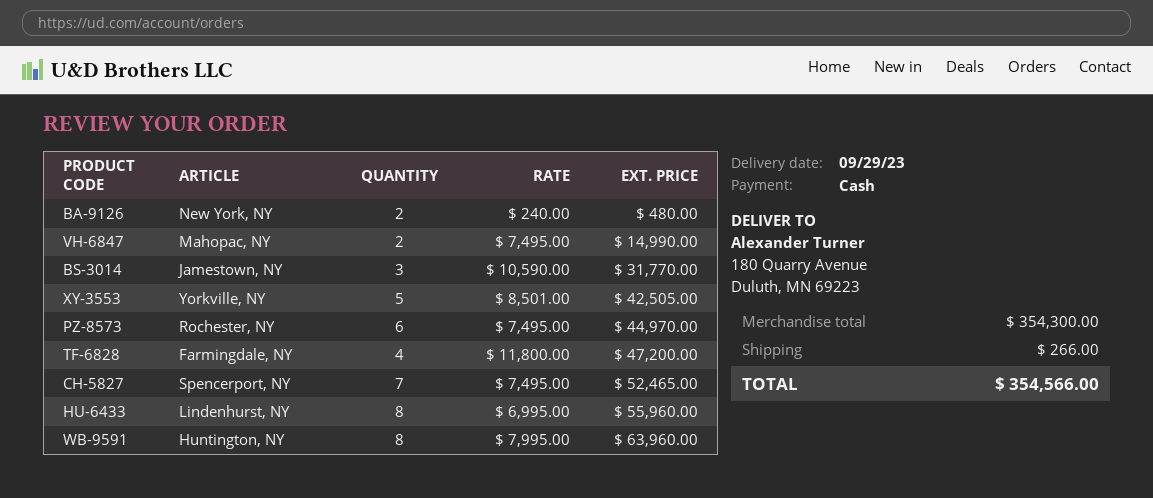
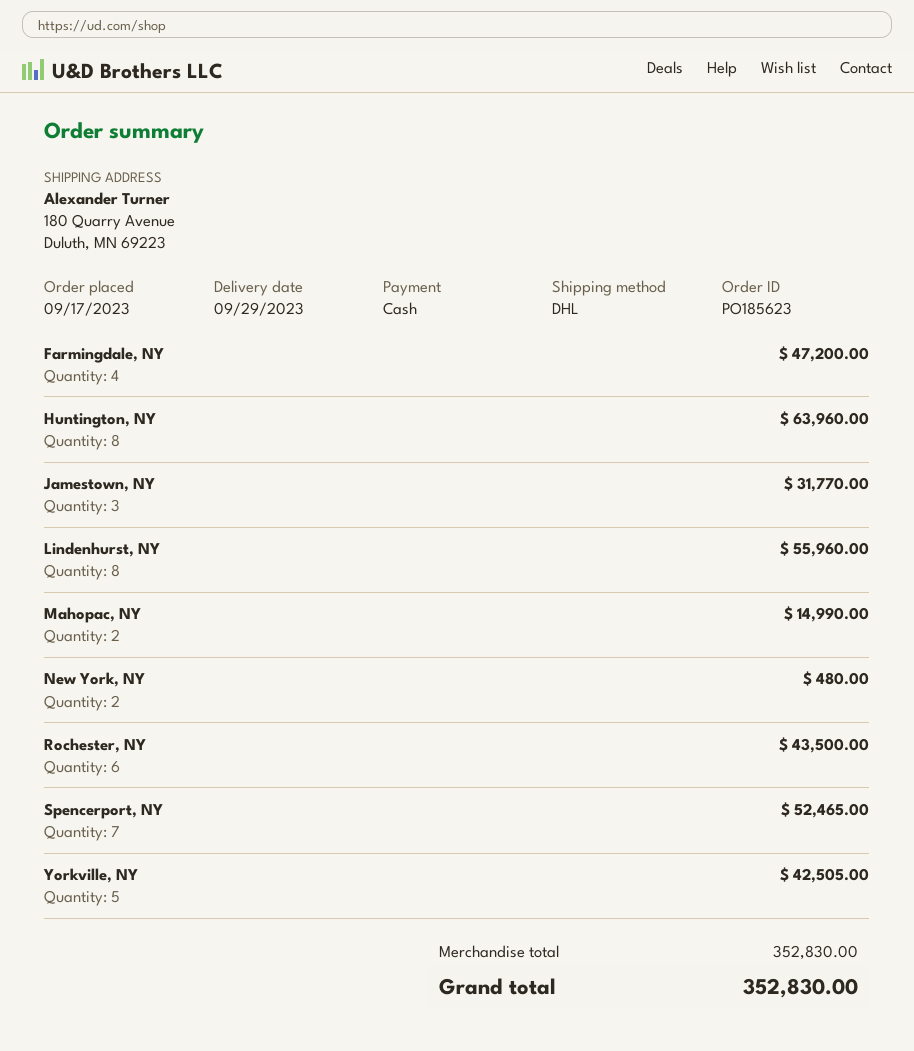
Rochester, NY: 6 for 44970.00 -> 6 for 43500.00
subtotal: 354300.00 -> 352830.00
shipping: 266.00 -> none
total: 354566.00 -> 352830.00

